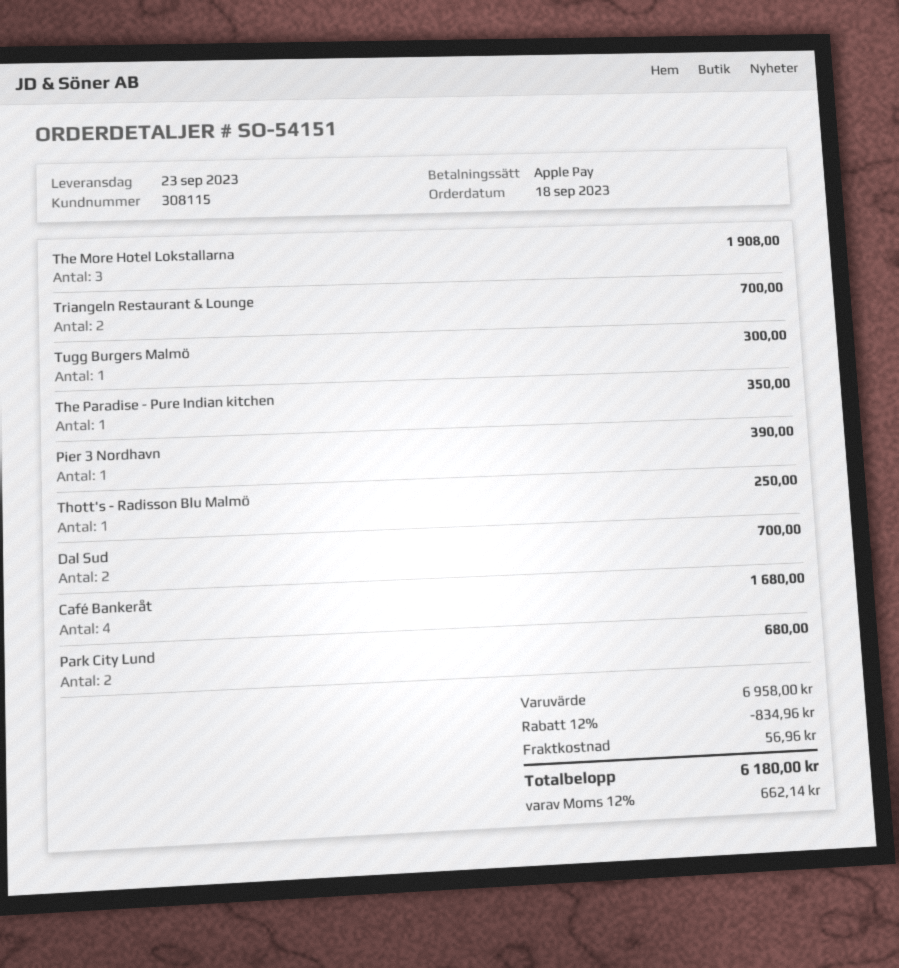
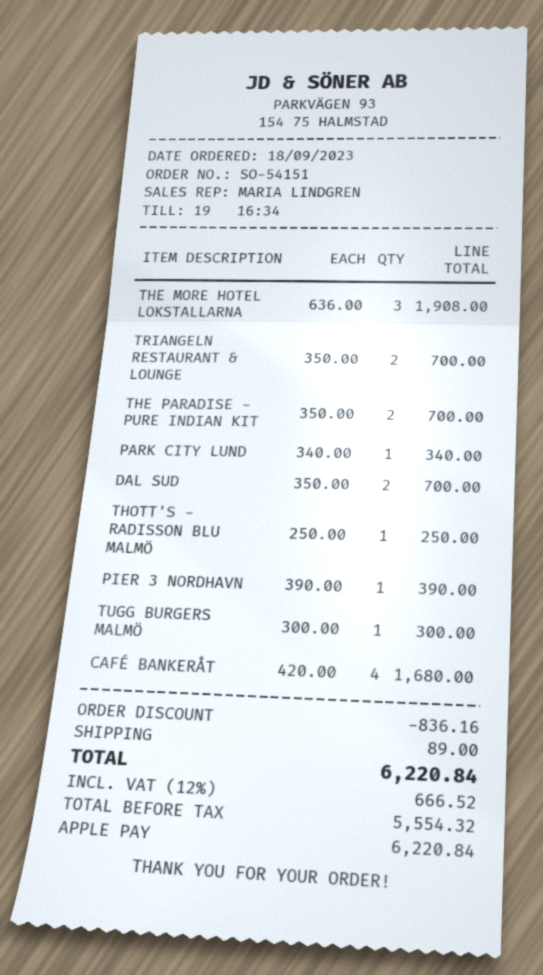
The Paradise - Pure Indian kitchen: 1 for 350.00 -> 2 for 700.00
Park City Lund: 2 for 680.00 -> 1 for 340.00
discount: 834.96 -> 836.16
shipping: 56.96 -> 89.00
tax: 12% = 662.14 -> 12% = 666.52
total: 6180.00 -> 6220.84

